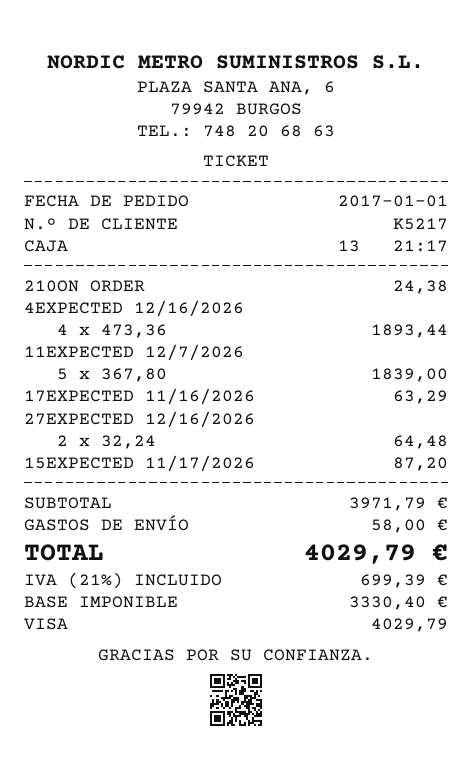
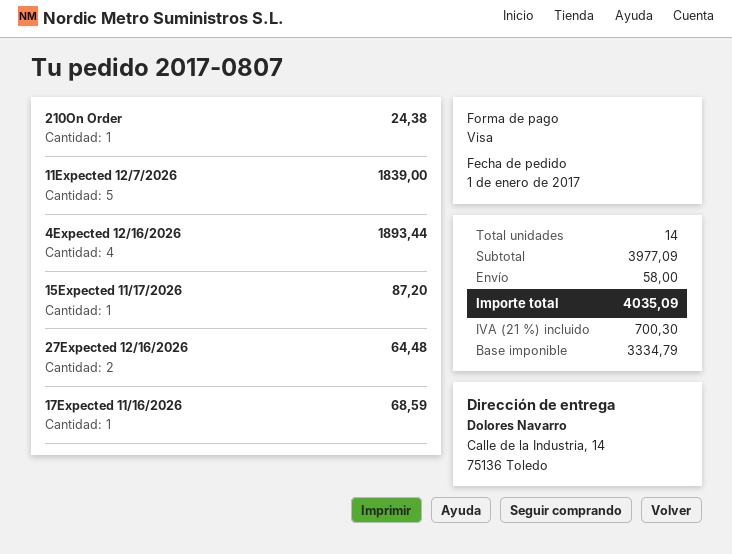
17EXPECTED 11/16/2026: 1 for 63.29 -> 1 for 68.59
subtotal: 3971.79 -> 3977.09
net: 3330.40 -> 3334.79
tax: 21% = 699.39 -> 21% = 700.30
total: 4029.79 -> 4035.09

